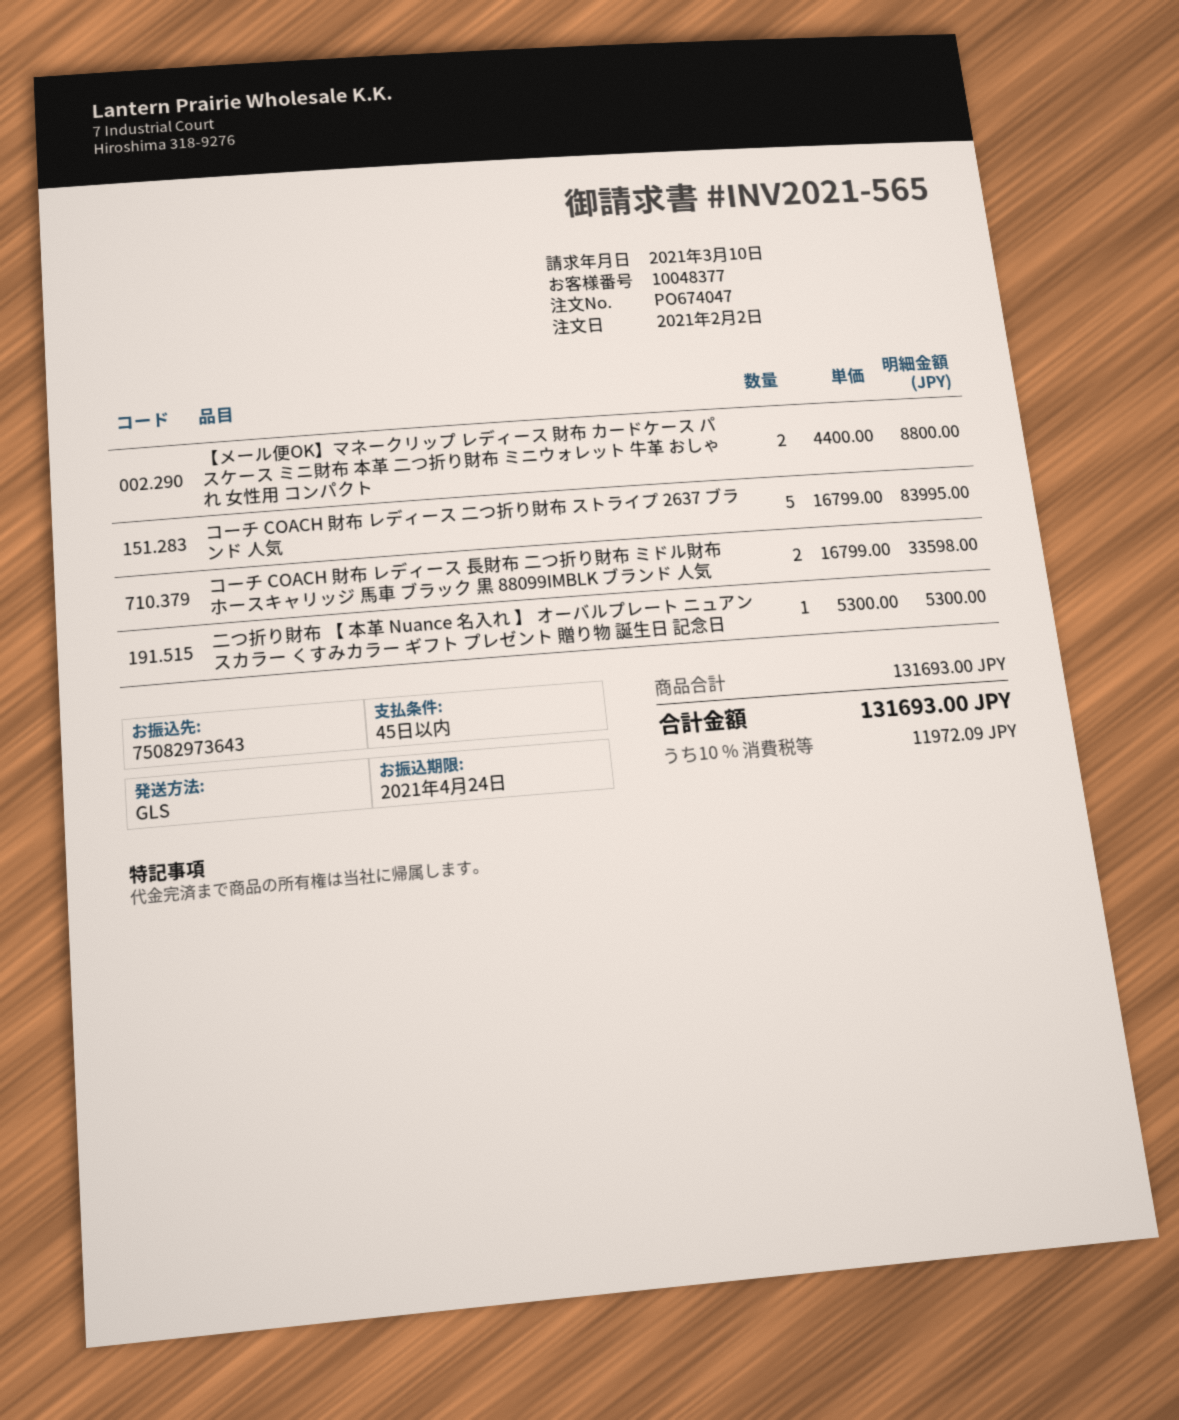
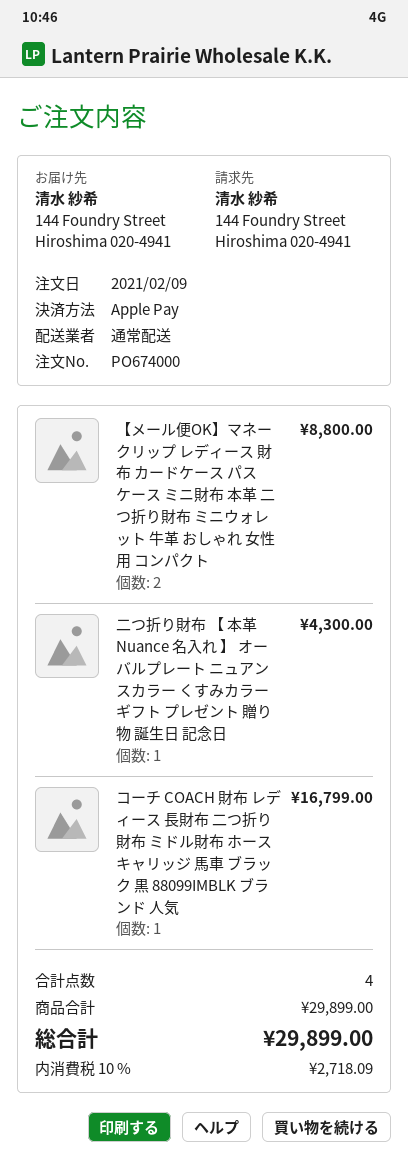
order number: PO674047 -> PO674000
order date: 2021-02-02 -> 2021-02-09
shipping method: GLS -> standard
コーチ COACH 財布 レディース 二つ折り財布 ストライプ 2637 ブランド 人気: 5 for 83995.00 -> none
コーチ COACH 財布 レディース 長財布 二つ折り財布 ミドル財布 ホースキャリッジ 馬車 ブラック 黒 88099IMBLK ブランド 人気: 2 for 33598.00 -> 1 for 16799.00
二つ折り財布 【 本革 Nuance 名入れ 】 オーバルプレート ニュアンスカラー くすみカラー ギフト プレゼント 贈り物 誕生日 記念日: 1 for 5300.00 -> 1 for 4300.00
subtotal: 131693.00 -> 29899.00
tax: 10% = 11972.09 -> 10% = 2718.09
total: 131693.00 -> 29899.00

